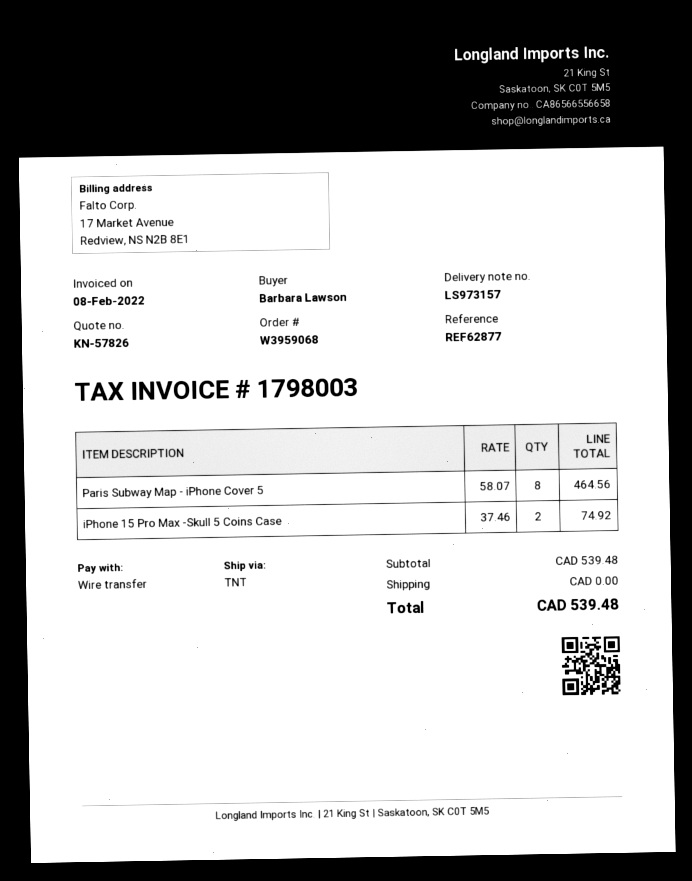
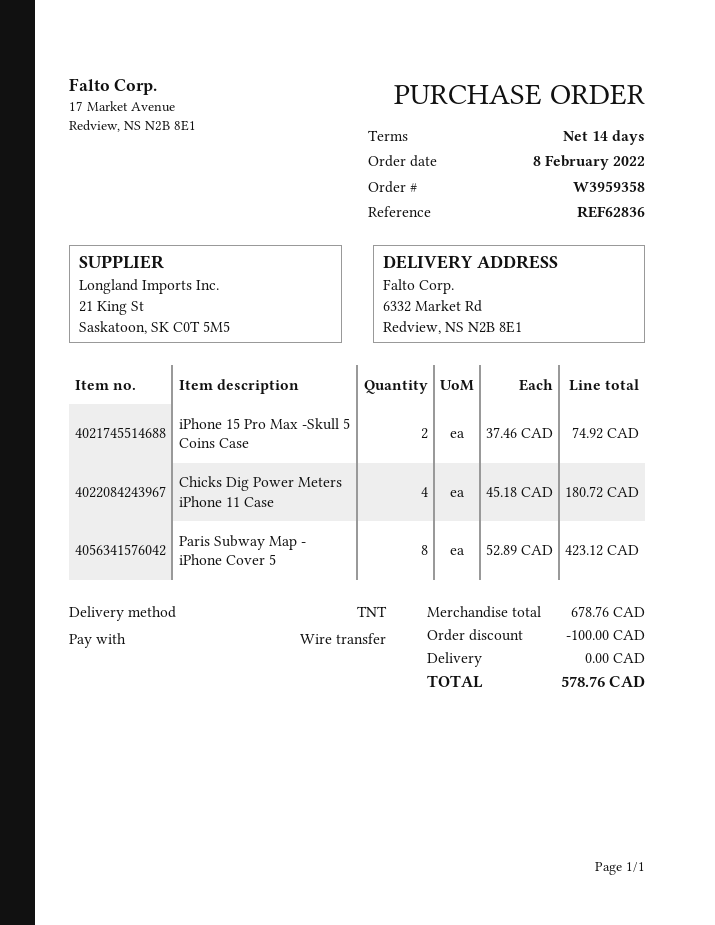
order number: W3959068 -> W3959358
reference: REF62877 -> REF62836
Paris Subway Map - iPhone Cover 5: 8 x 58.07 = 464.56 -> 8 x 52.89 = 423.12
Chicks Dig Power Meters iPhone 11 Case: none -> 4 x 45.18 = 180.72
subtotal: 539.48 -> 678.76
discount: none -> 100.00
total: 539.48 -> 578.76

